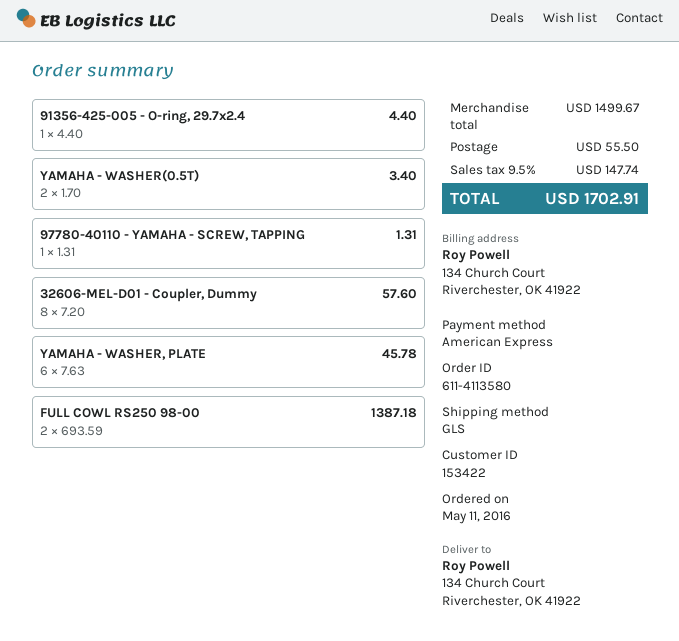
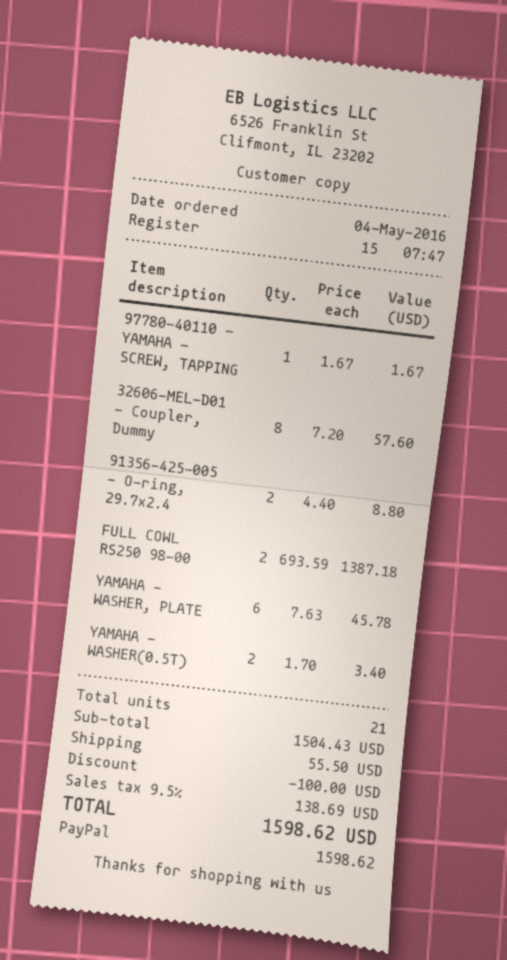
order date: 2016-05-11 -> 2016-05-04
payment method: American Express -> PayPal
91356-425-005 - O-ring, 29.7x2.4: 1 x 4.40 = 4.40 -> 2 x 4.40 = 8.80
97780-40110 - YAMAHA - SCREW, TAPPING: 1 x 1.31 = 1.31 -> 1 x 1.67 = 1.67
subtotal: 1499.67 -> 1504.43
discount: none -> 100.00
tax: 9.5% = 147.74 -> 9.5% = 138.69
total: 1702.91 -> 1598.62

